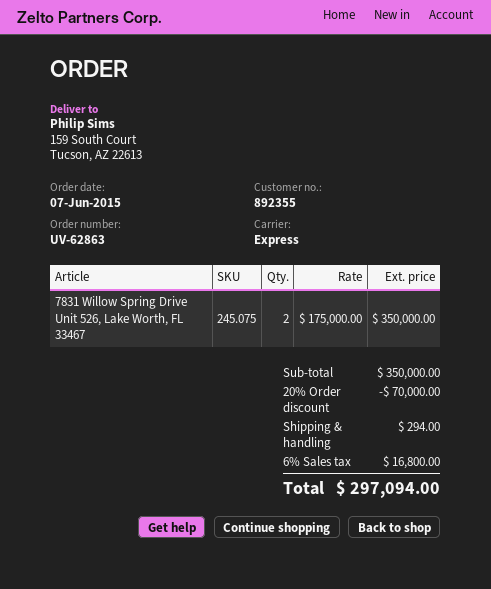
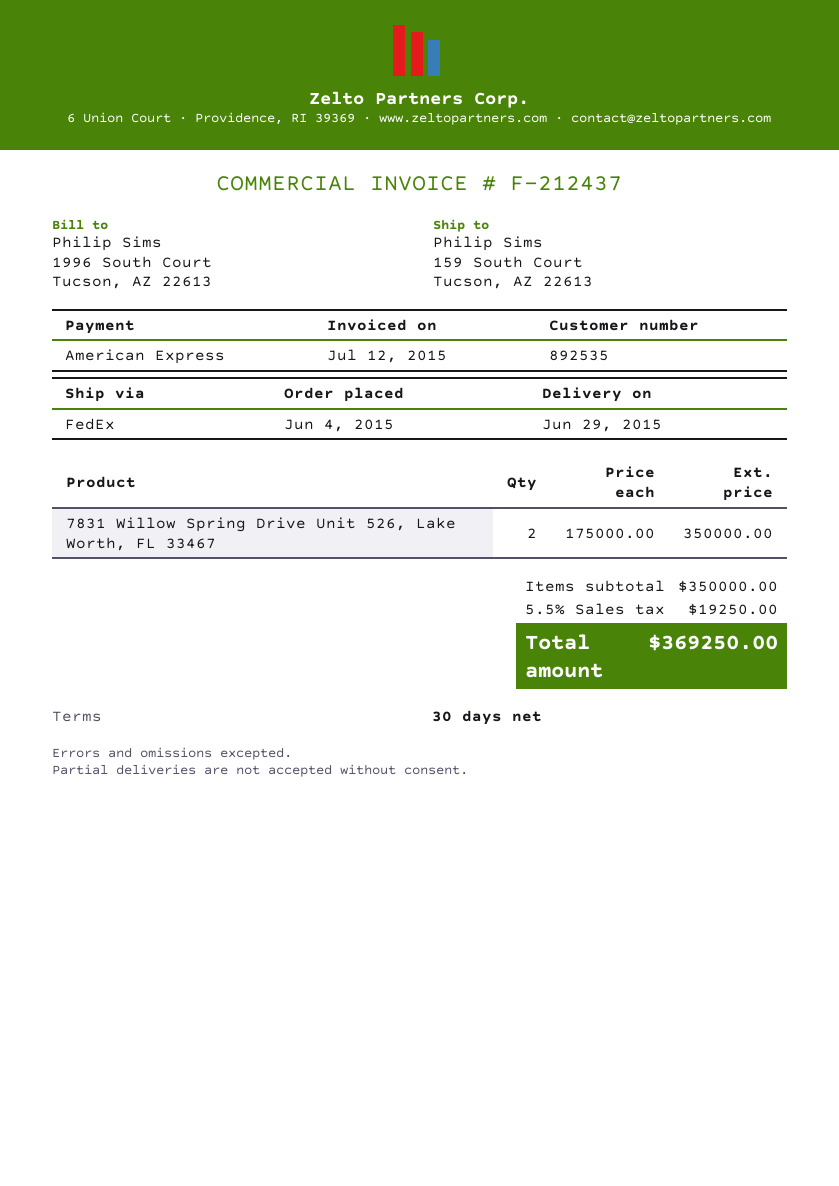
order date: 2015-06-07 -> 2015-06-04
customer number: 892355 -> 892535
shipping method: express -> FedEx
discount: 20% = 70000.00 -> none
shipping: 294.00 -> none
tax: 6% = 16800.00 -> 5.5% = 19250.00
total: 297094.00 -> 369250.00

